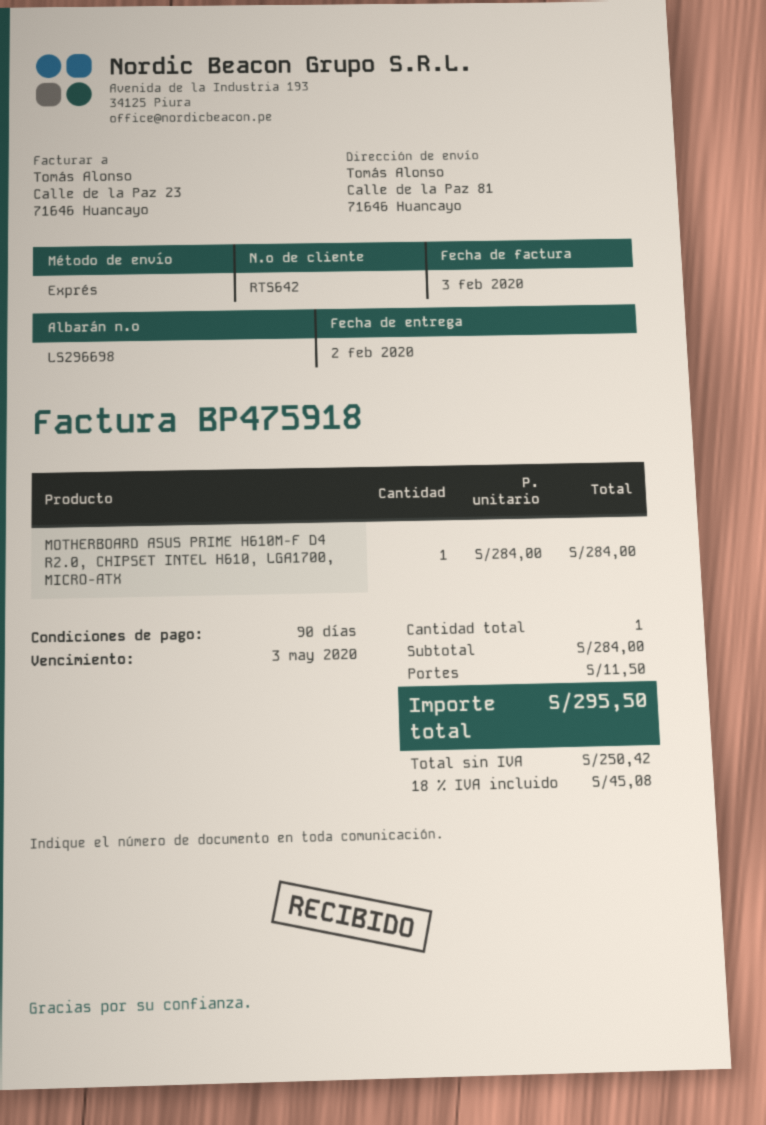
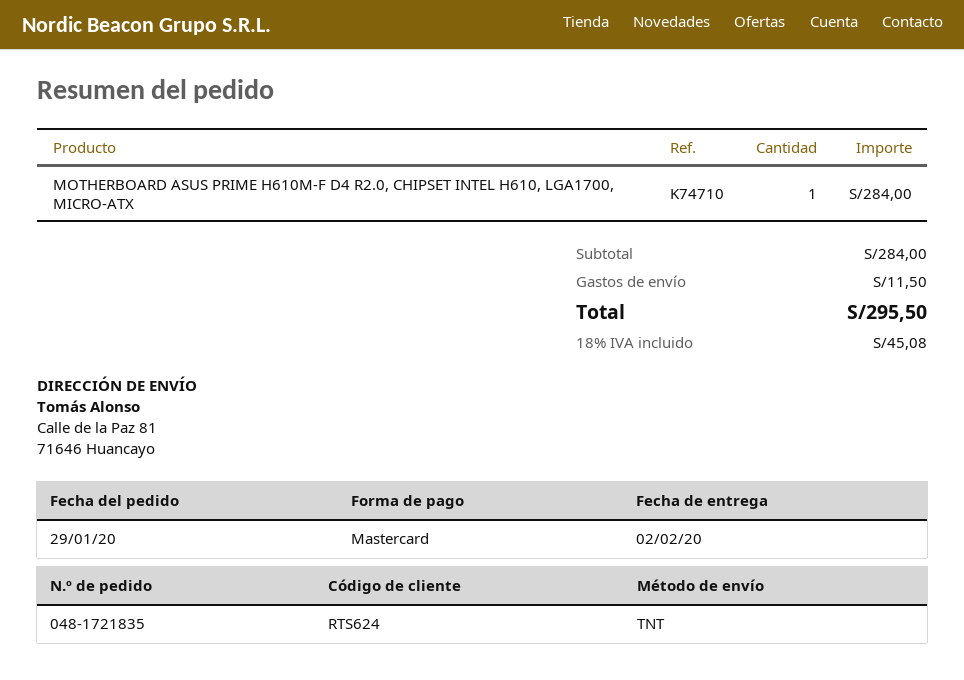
customer number: RTS642 -> RTS624
shipping method: express -> TNT

